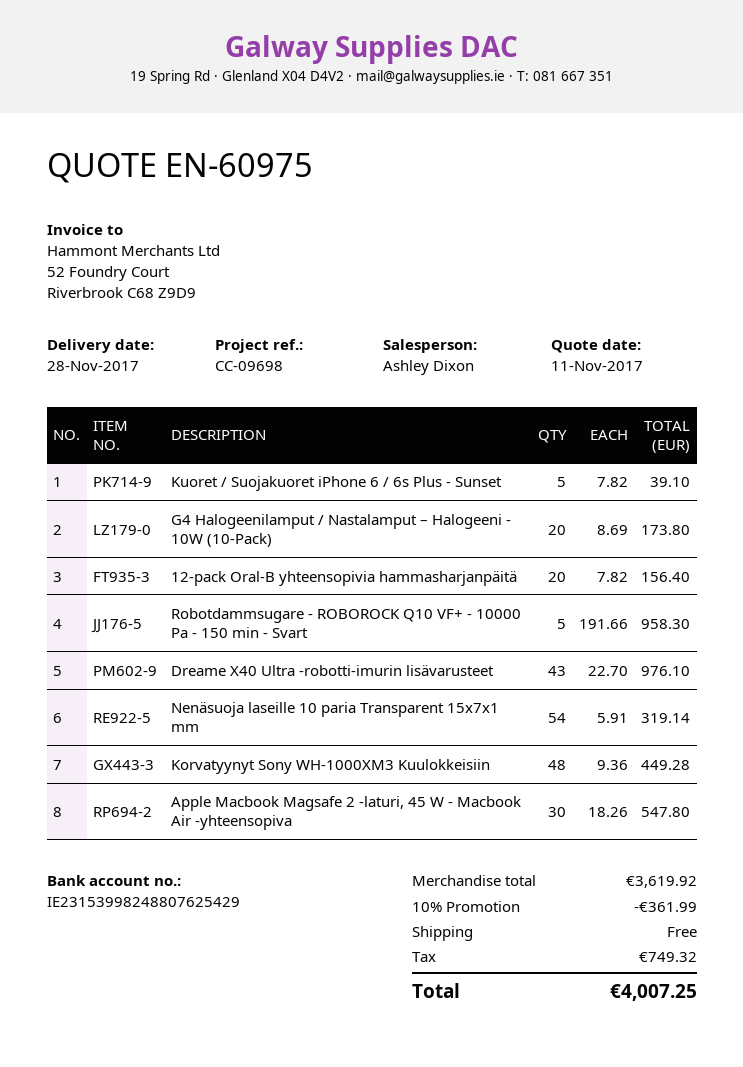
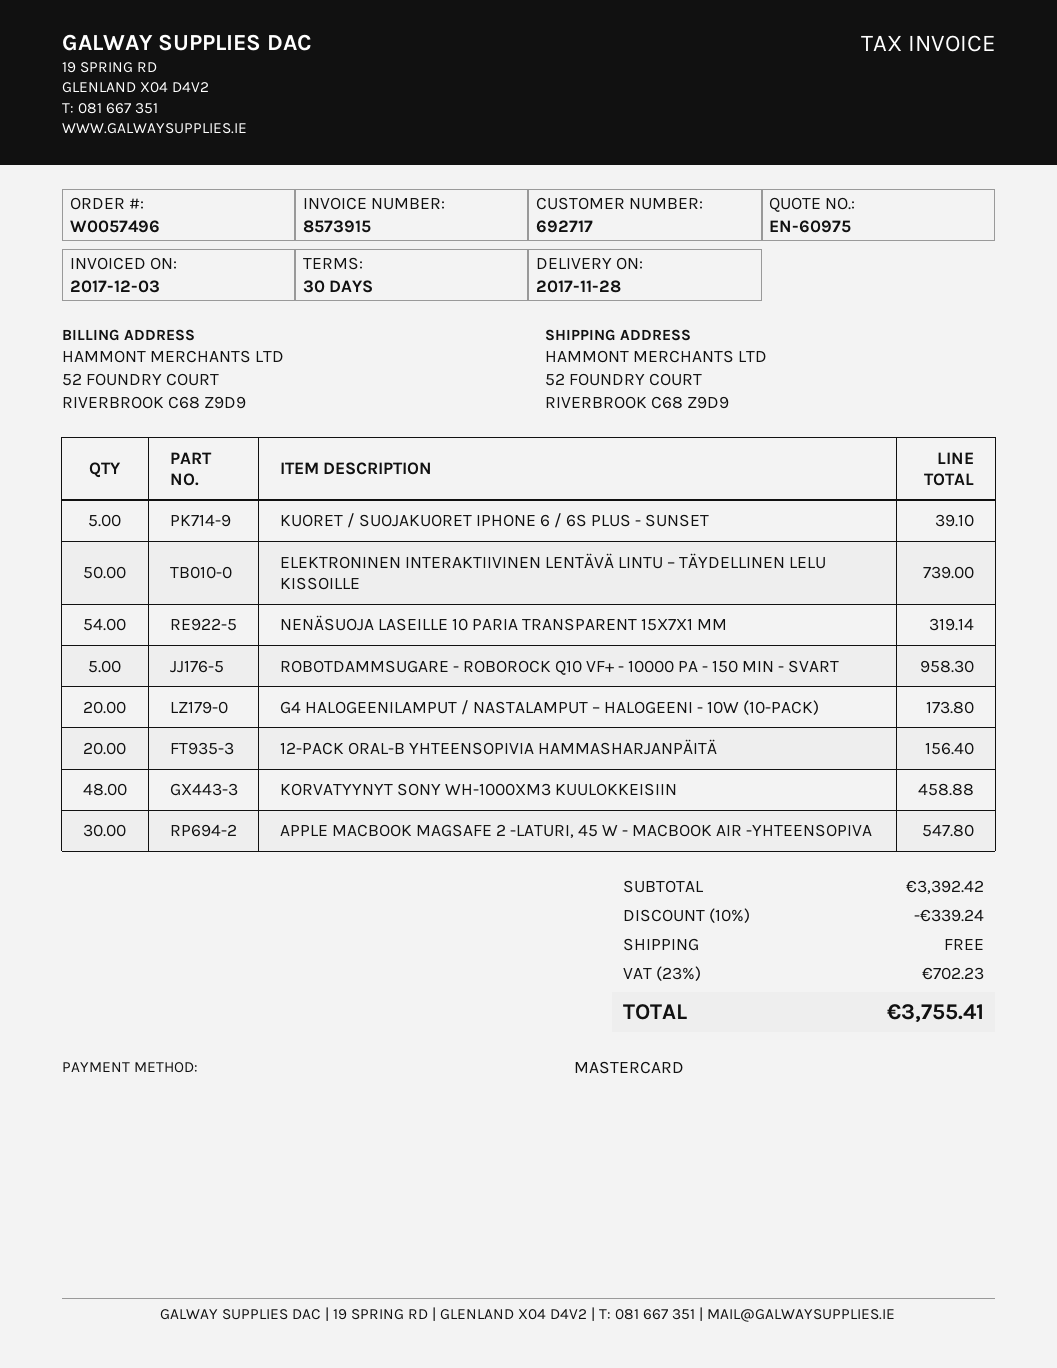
Dreame X40 Ultra -robotti-imurin lisävarusteet: 43 for 976.10 -> none
Korvatyynyt Sony WH-1000XM3 Kuulokkeisiin: 48 for 449.28 -> 48 for 458.88
ELEKTRONINEN INTERAKTIIVINEN LENTÄVÄ LINTU – TÄYDELLINEN LELU KISSOILLE: none -> 50 for 739.00
subtotal: 3619.92 -> 3392.42
discount: 10% = 361.99 -> 10% = 339.24
tax: 749.32 -> 702.23
total: 4007.25 -> 3755.41

